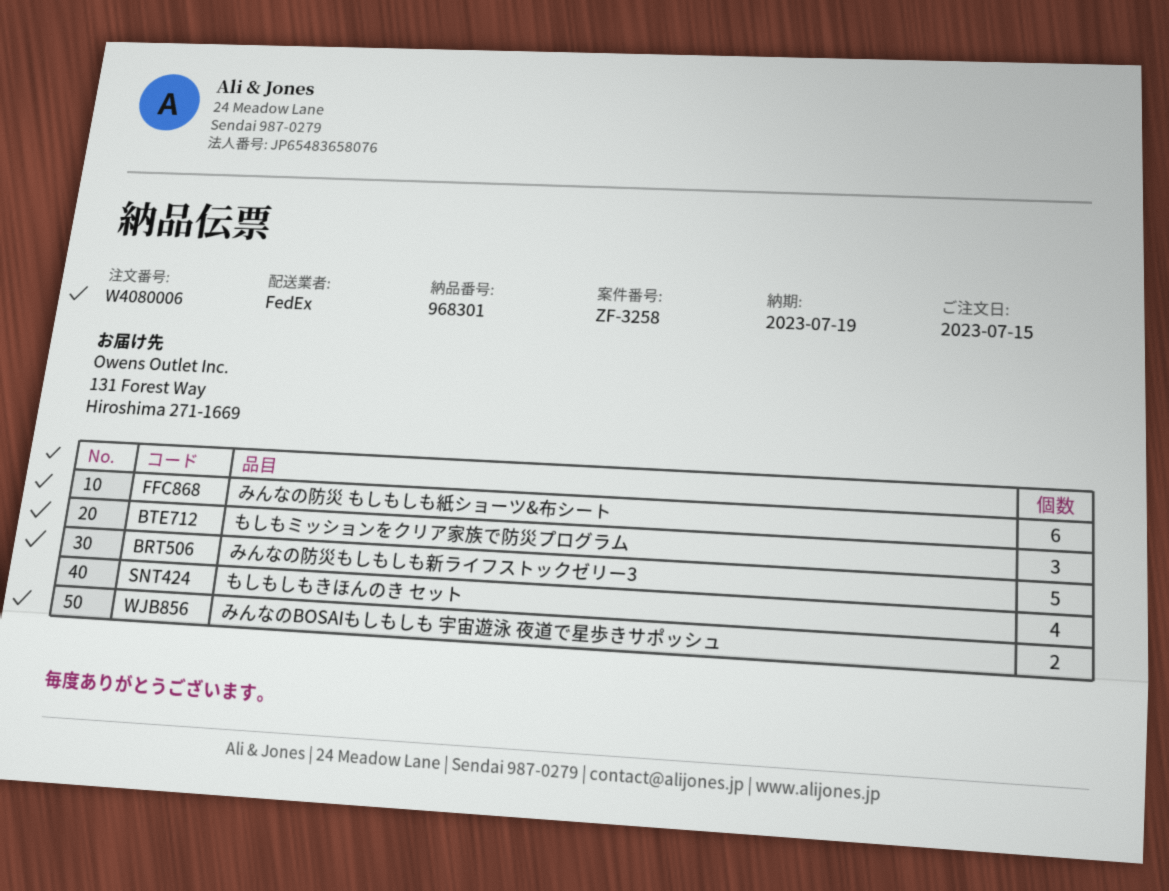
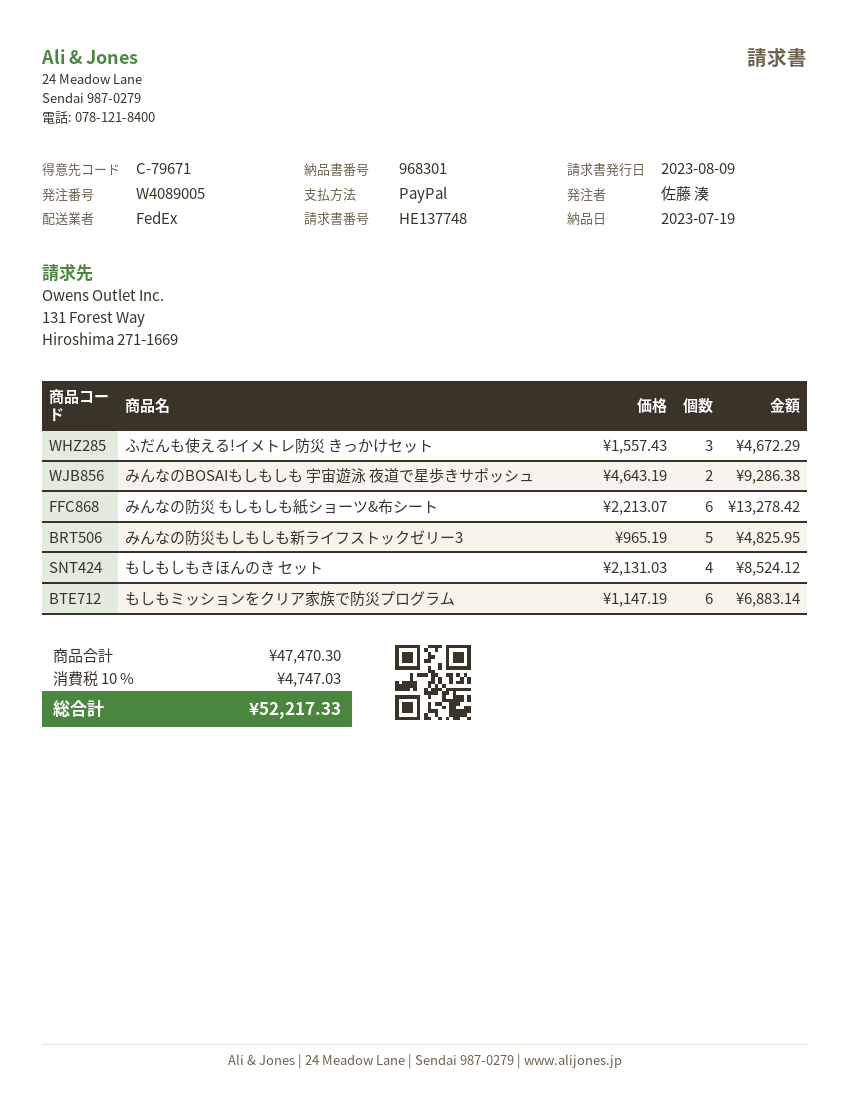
order number: W4080006 -> W4089005
もしもミッションをクリア家族で防災プログラム: 3 -> 6
ふだんも使える!イメトレ防災 きっかけセット: none -> 3

